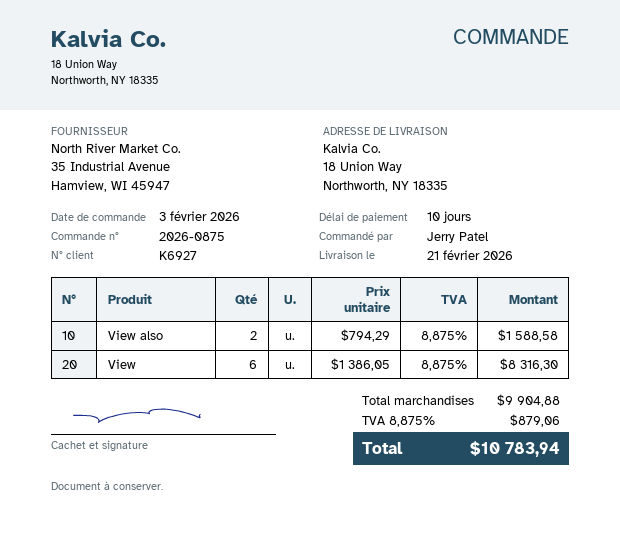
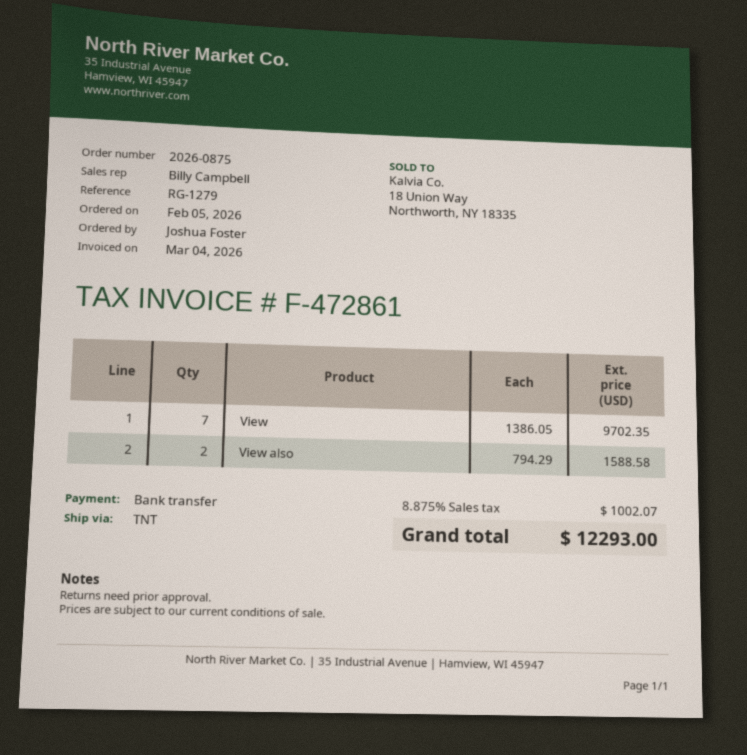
order date: 2026-02-03 -> 2026-02-05
ordered by: Jerry Patel -> Joshua Foster
View: 6 x 1386.05 = 8316.30 -> 7 x 1386.05 = 9702.35
tax: 8.875% = 879.06 -> 8.875% = 1002.07
total: 10783.94 -> 12293.00

